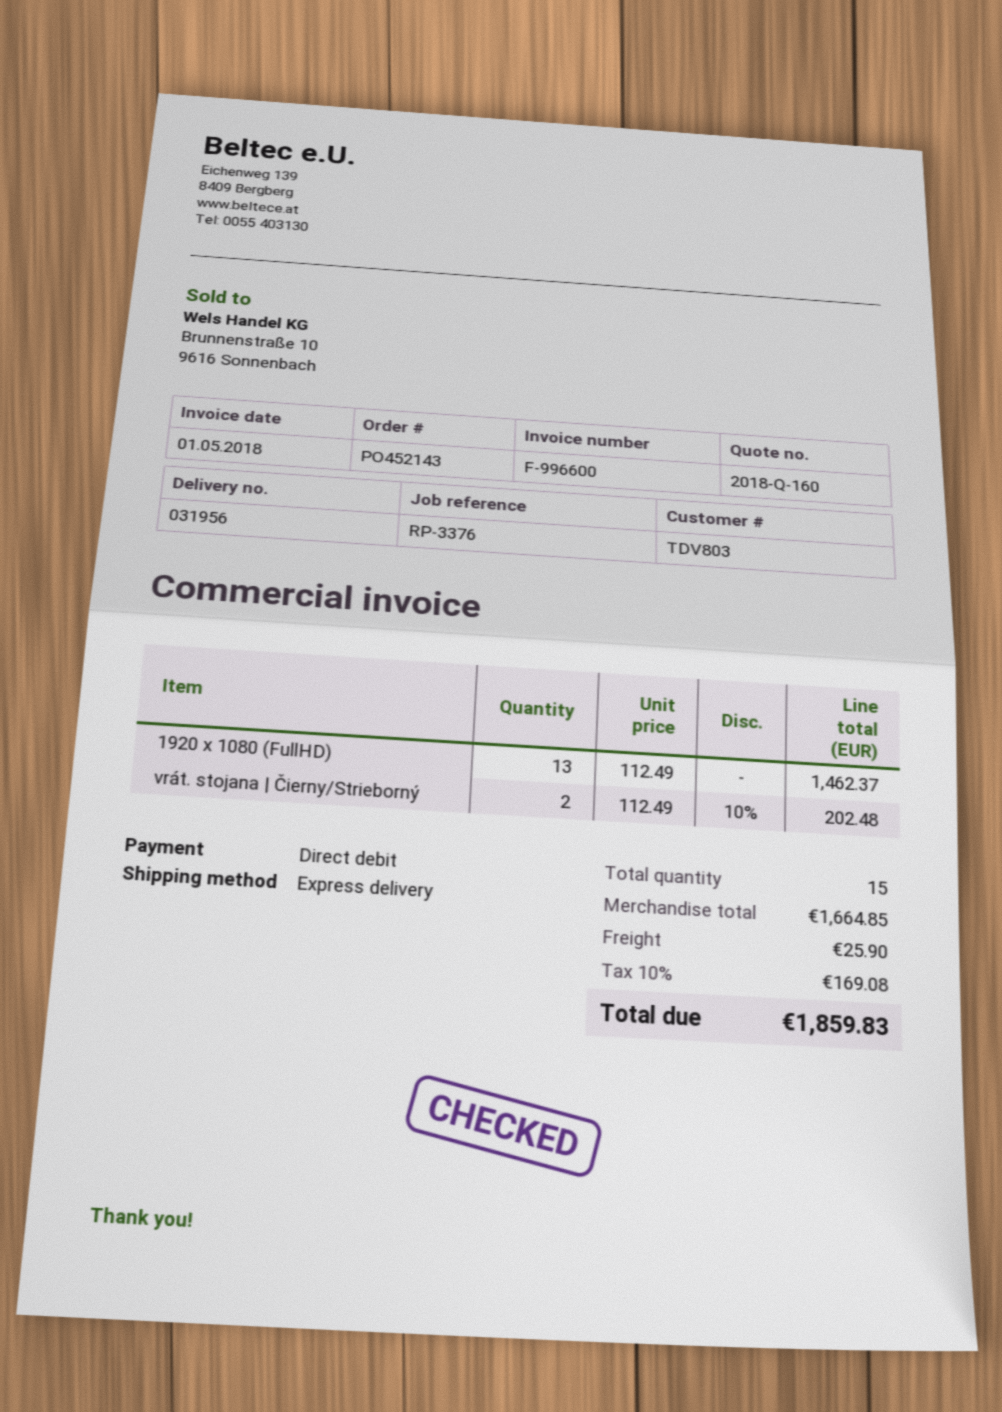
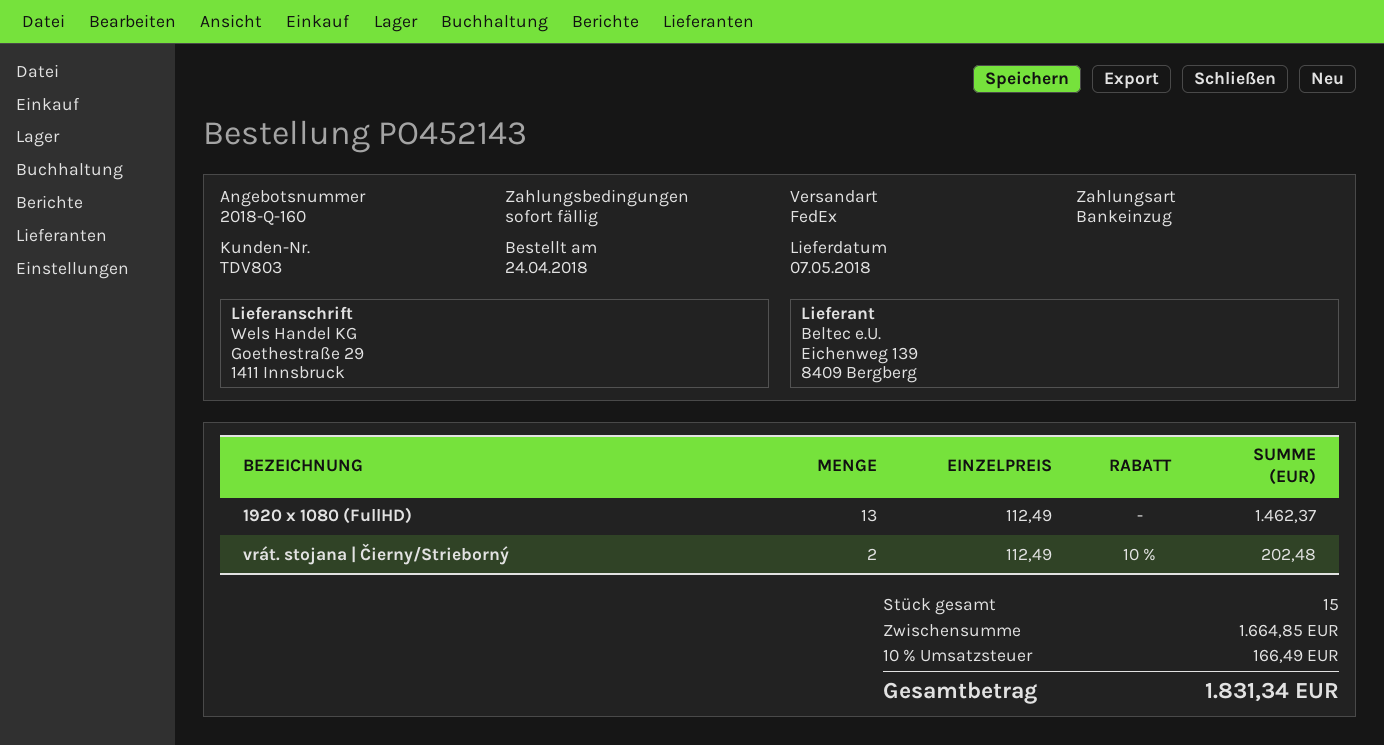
shipping method: express -> FedEx
shipping: 25.90 -> none
tax: 10% = 169.08 -> 10% = 166.49
total: 1859.83 -> 1831.34

